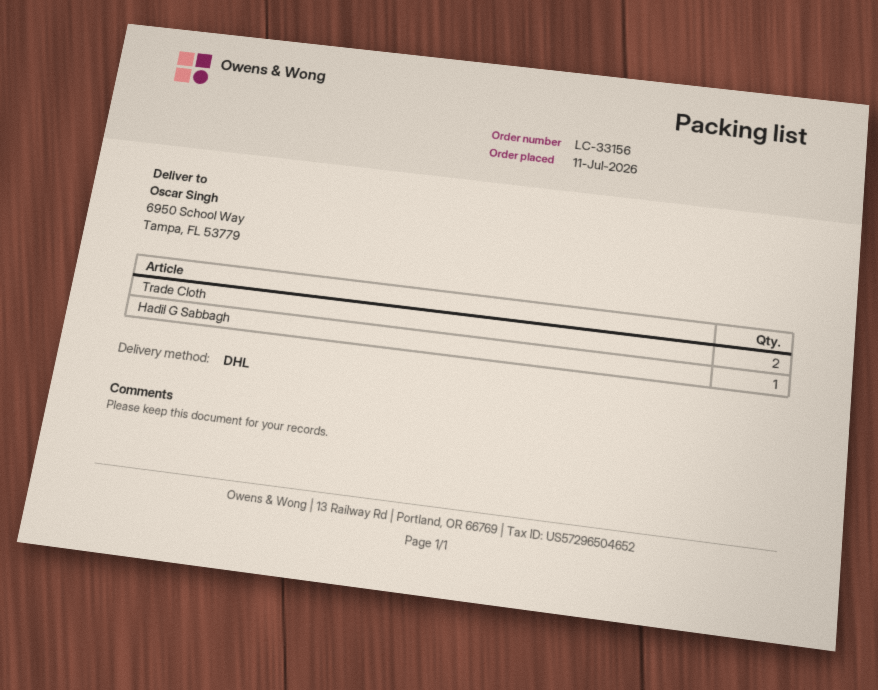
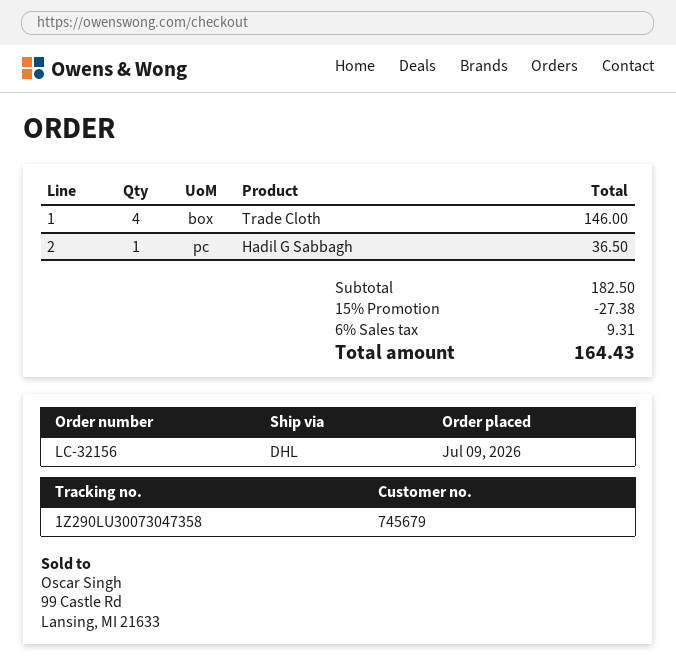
order number: LC-33156 -> LC-32156
order date: 2026-07-11 -> 2026-07-09
Trade Cloth: 2 -> 4

